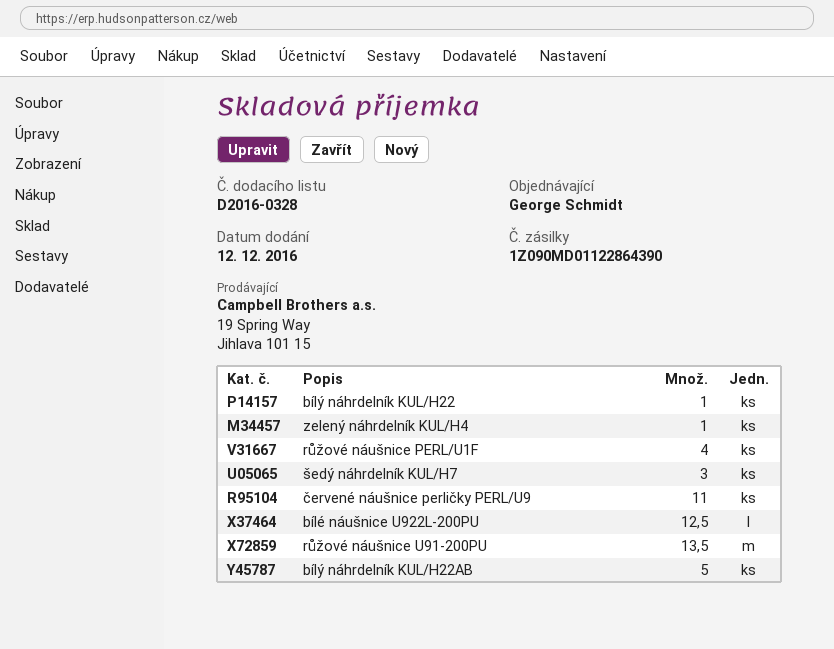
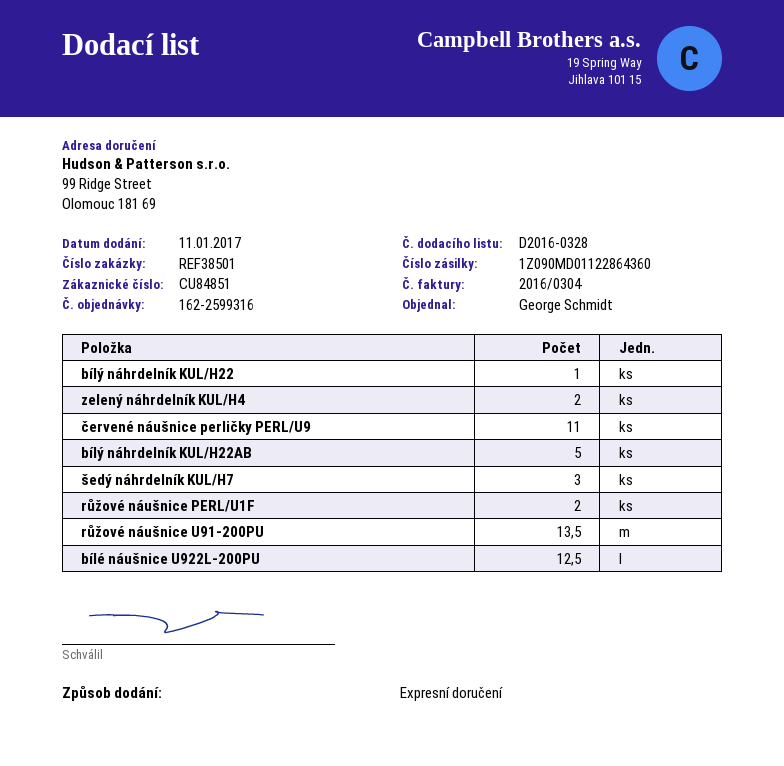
delivery date: 2016-12-12 -> 2017-01-11
tracking number: 1Z090MD01122864390 -> 1Z090MD01122864360
zelený náhrdelník KUL/H4: 1 -> 2
růžové náušnice PERL/U1F: 4 -> 2

